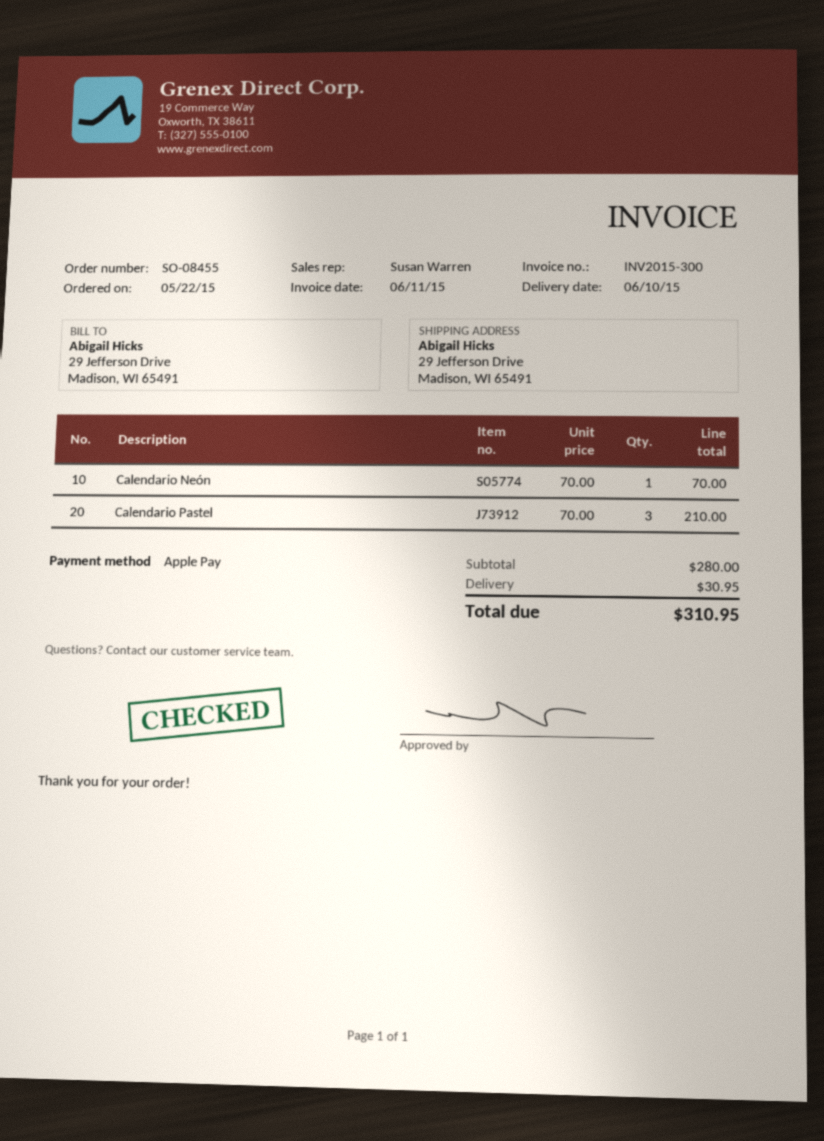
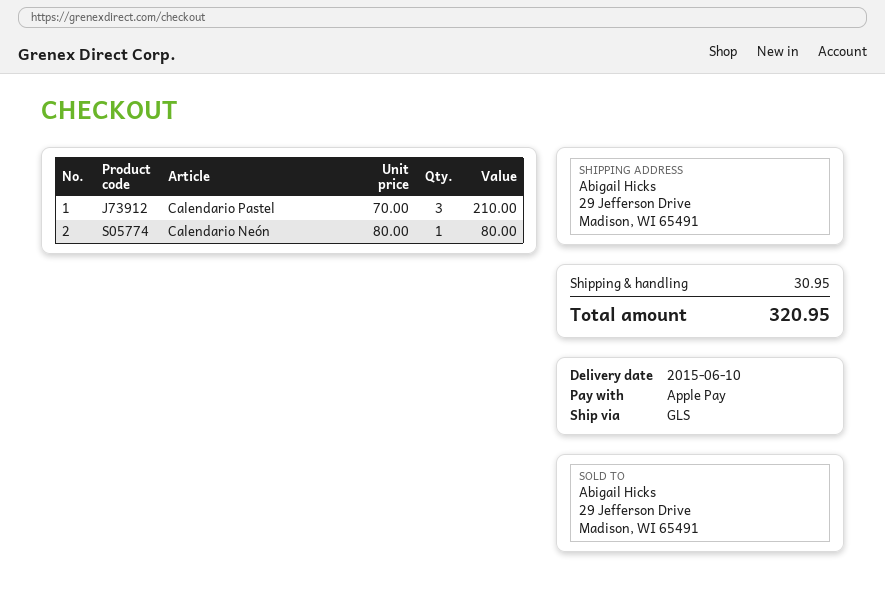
Calendario Neón: 1 x 70.00 = 70.00 -> 1 x 80.00 = 80.00
total: 310.95 -> 320.95

